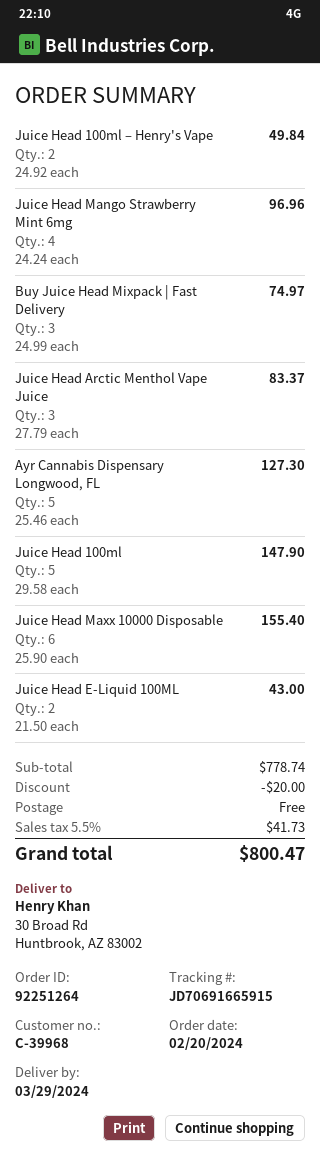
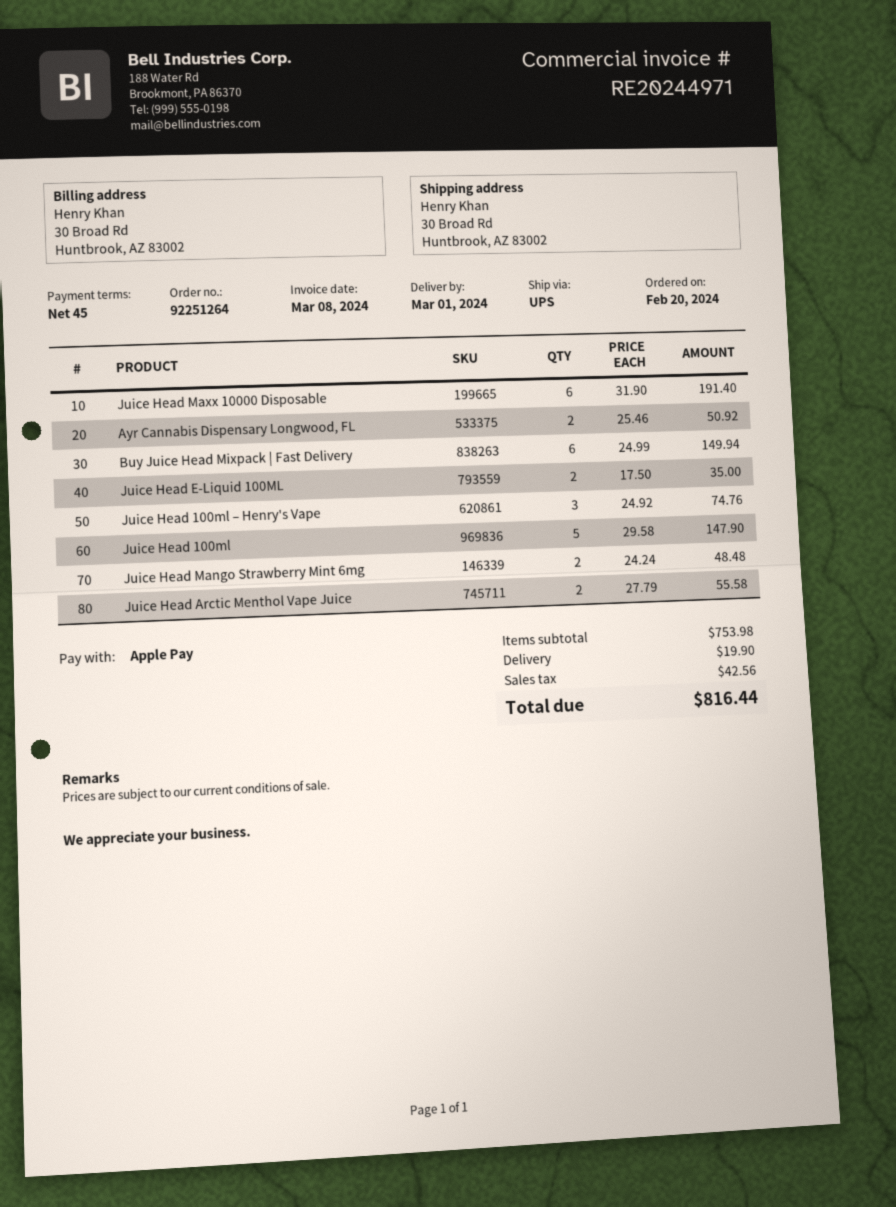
delivery date: 2024-03-29 -> 2024-03-01
Juice Head 100ml – Henry's Vape: 2 x 24.92 = 49.84 -> 3 x 24.92 = 74.76
Juice Head Mango Strawberry Mint 6mg: 4 x 24.24 = 96.96 -> 2 x 24.24 = 48.48
Buy Juice Head Mixpack | Fast Delivery: 3 x 24.99 = 74.97 -> 6 x 24.99 = 149.94
Juice Head Arctic Menthol Vape Juice: 3 x 27.79 = 83.37 -> 2 x 27.79 = 55.58
Ayr Cannabis Dispensary Longwood, FL: 5 x 25.46 = 127.30 -> 2 x 25.46 = 50.92
Juice Head Maxx 10000 Disposable: 6 x 25.90 = 155.40 -> 6 x 31.90 = 191.40
Juice Head E-Liquid 100ML: 2 x 21.50 = 43.00 -> 2 x 17.50 = 35.00
subtotal: 778.74 -> 753.98
discount: 20.00 -> none
shipping: 0.00 -> 19.90
tax: 41.73 -> 42.56
total: 800.47 -> 816.44

